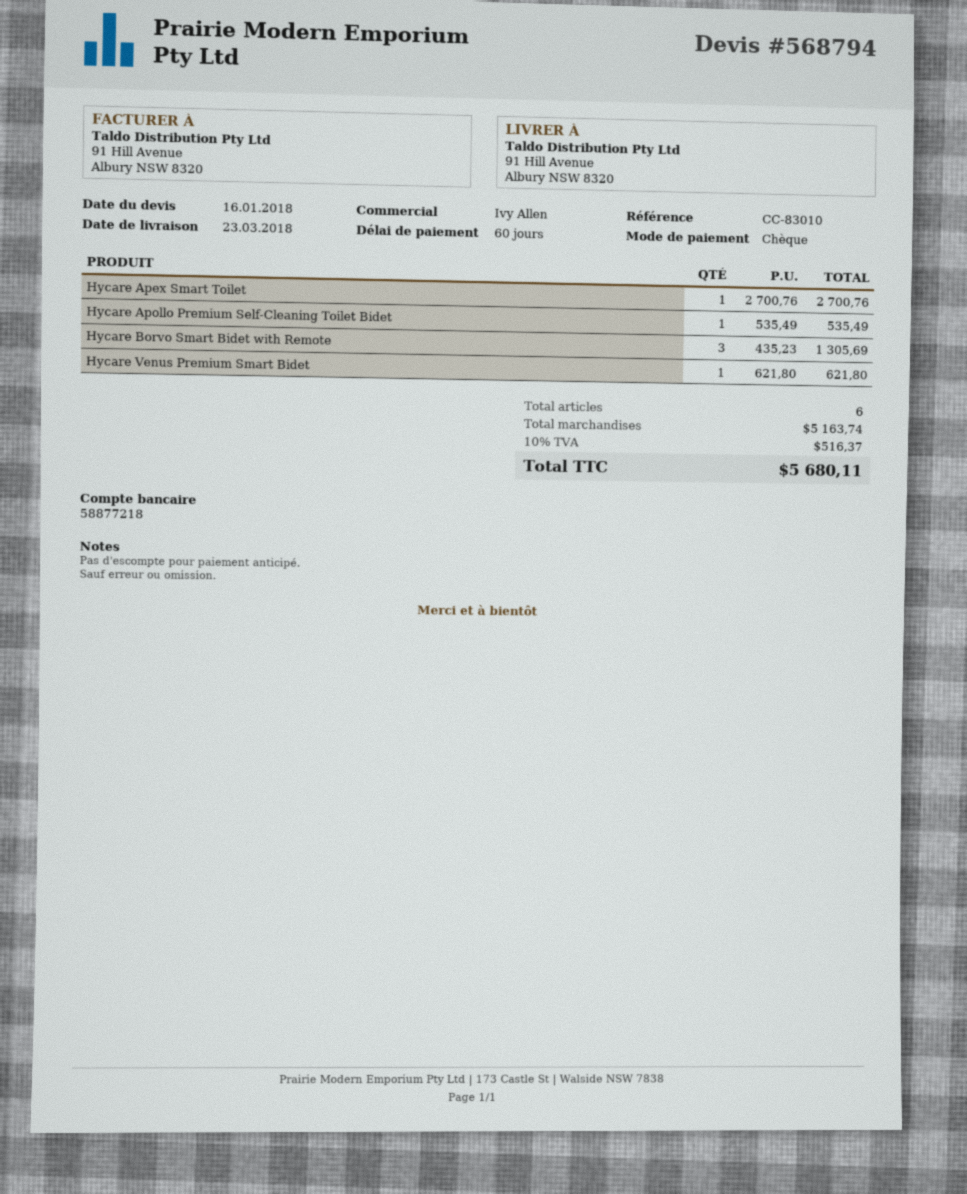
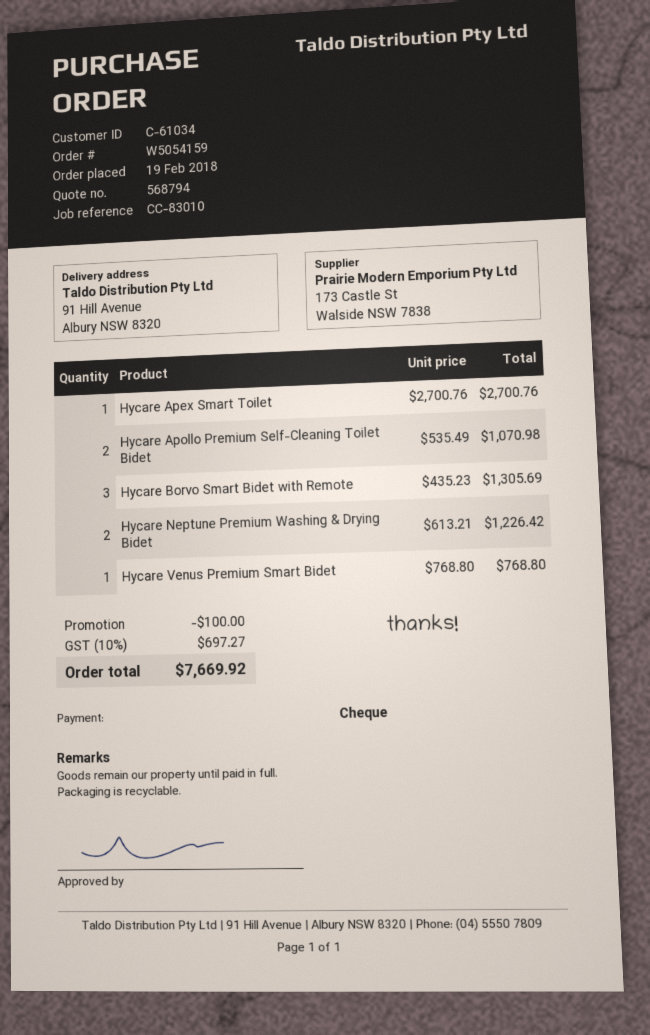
Hycare Apollo Premium Self-Cleaning Toilet Bidet: 1 x 535.49 = 535.49 -> 2 x 535.49 = 1070.98
Hycare Venus Premium Smart Bidet: 1 x 621.80 = 621.80 -> 1 x 768.80 = 768.80
Hycare Neptune Premium Washing & Drying Bidet: none -> 2 x 613.21 = 1226.42
discount: none -> 100.00
tax: 10% = 516.37 -> 10% = 697.27
total: 5680.11 -> 7669.92

